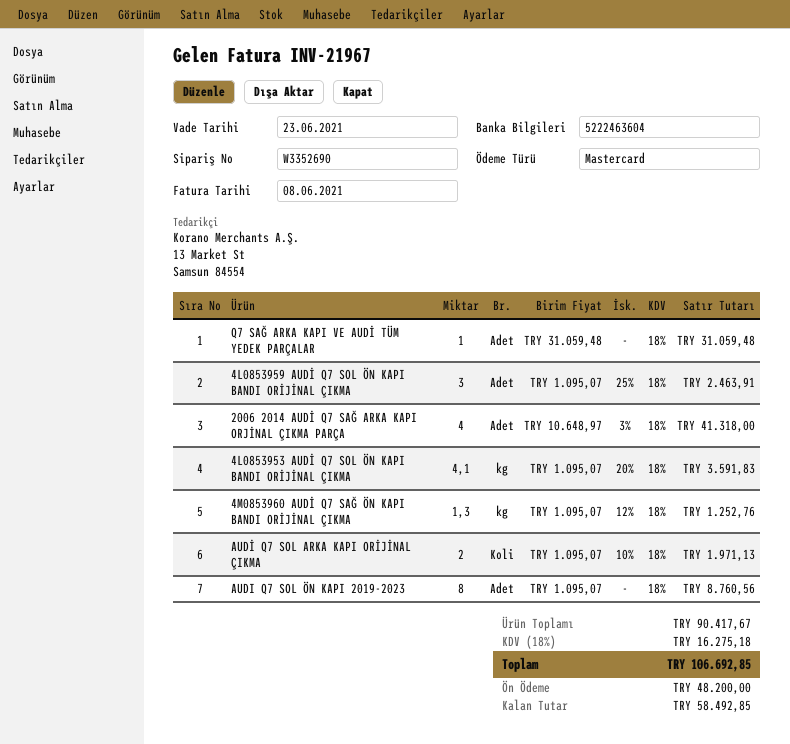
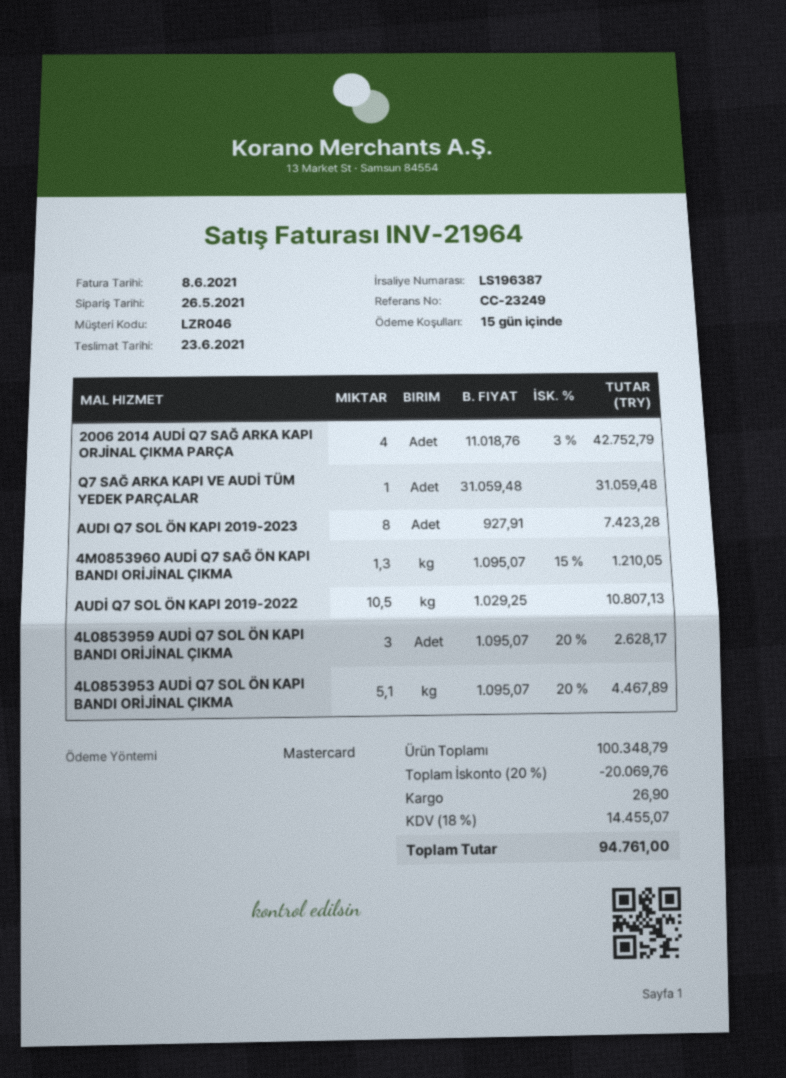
invoice number: INV-21967 -> INV-21964
4L0853959 AUDİ Q7 SOL ÖN KAPI BANDI ORİJİNAL ÇIKMA: 3 x 1095.07 - 25% = 2463.91 -> 3 x 1095.07 - 20% = 2628.17
2006 2014 AUDİ Q7 SAĞ ARKA KAPI ORJİNAL ÇIKMA PARÇA: 4 x 10648.97 - 3% = 41318.00 -> 4 x 11018.76 - 3% = 42752.79
4L0853953 AUDİ Q7 SOL ÖN KAPI BANDI ORİJİNAL ÇIKMA: 4.1 x 1095.07 - 20% = 3591.83 -> 5.1 x 1095.07 - 20% = 4467.89
4M0853960 AUDİ Q7 SAĞ ÖN KAPI BANDI ORİJİNAL ÇIKMA: 1.3 x 1095.07 - 12% = 1252.76 -> 1.3 x 1095.07 - 15% = 1210.05
AUDİ Q7 SOL ARKA KAPI ORİJİNAL ÇIKMA: 2 x 1095.07 - 10% = 1971.13 -> none
AUDI Q7 SOL ÖN KAPI 2019-2023: 8 x 1095.07 = 8760.56 -> 8 x 927.91 = 7423.28
AUDİ Q7 SOL ÖN KAPI 2019-2022: none -> 10.5 x 1029.25 = 10807.13
subtotal: 90417.67 -> 100348.79
discount: none -> 20% = 20069.76
shipping: none -> 26.90
tax: 18% = 16275.18 -> 18% = 14455.07
total: 106692.85 -> 94761.00

